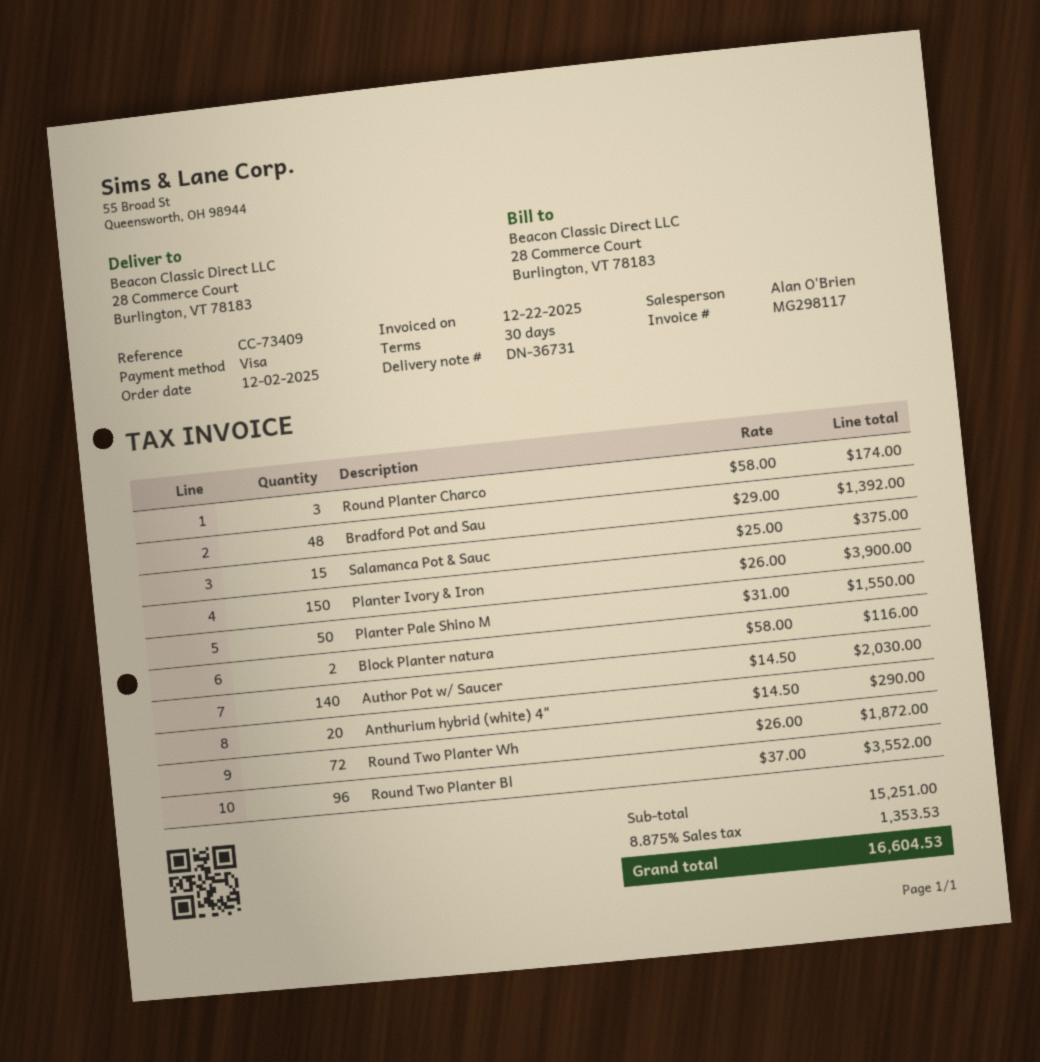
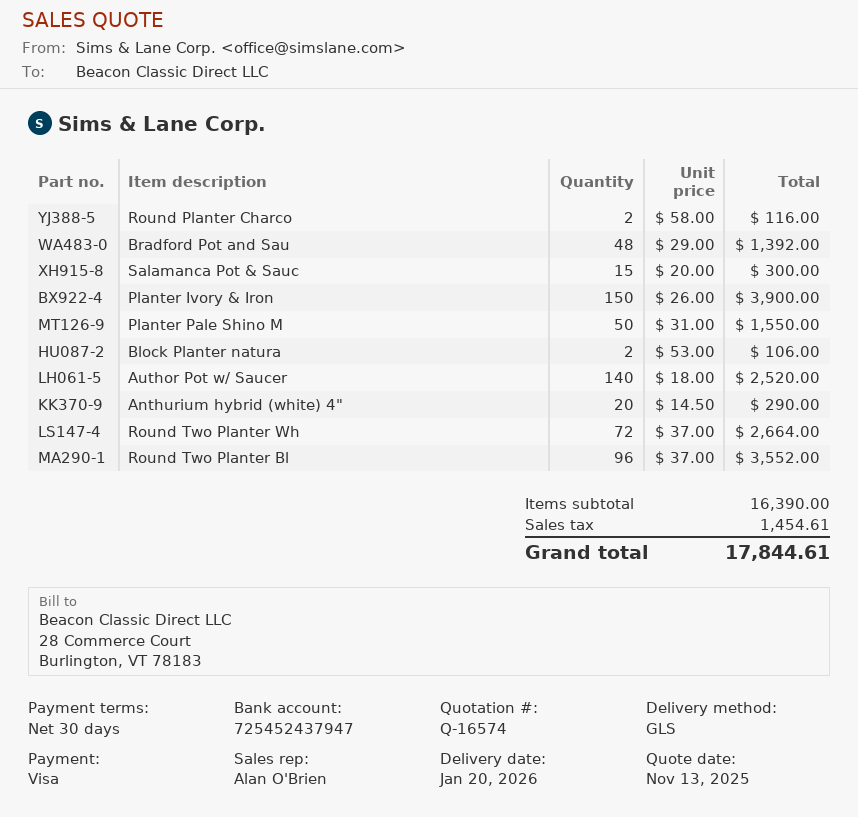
Round Planter Charco: 3 x 58.00 = 174.00 -> 2 x 58.00 = 116.00
Salamanca Pot & Sauc: 15 x 25.00 = 375.00 -> 15 x 20.00 = 300.00
Block Planter natura: 2 x 58.00 = 116.00 -> 2 x 53.00 = 106.00
Author Pot w/ Saucer: 140 x 14.50 = 2030.00 -> 140 x 18.00 = 2520.00
Round Two Planter Wh: 72 x 26.00 = 1872.00 -> 72 x 37.00 = 2664.00
subtotal: 15251.00 -> 16390.00
tax: 1353.53 -> 1454.61
total: 16604.53 -> 17844.61

